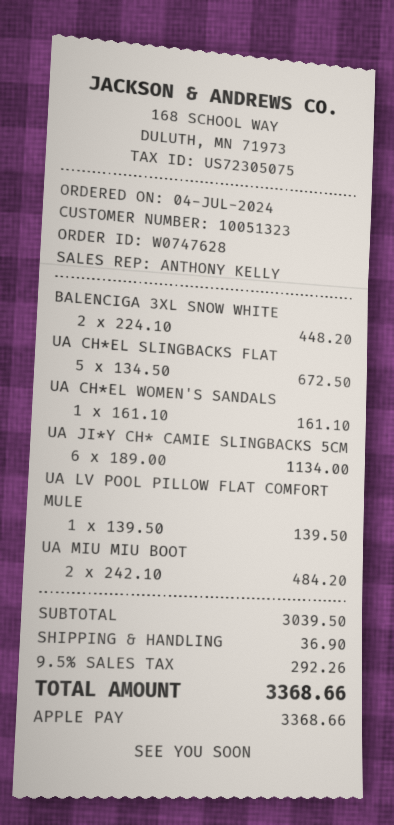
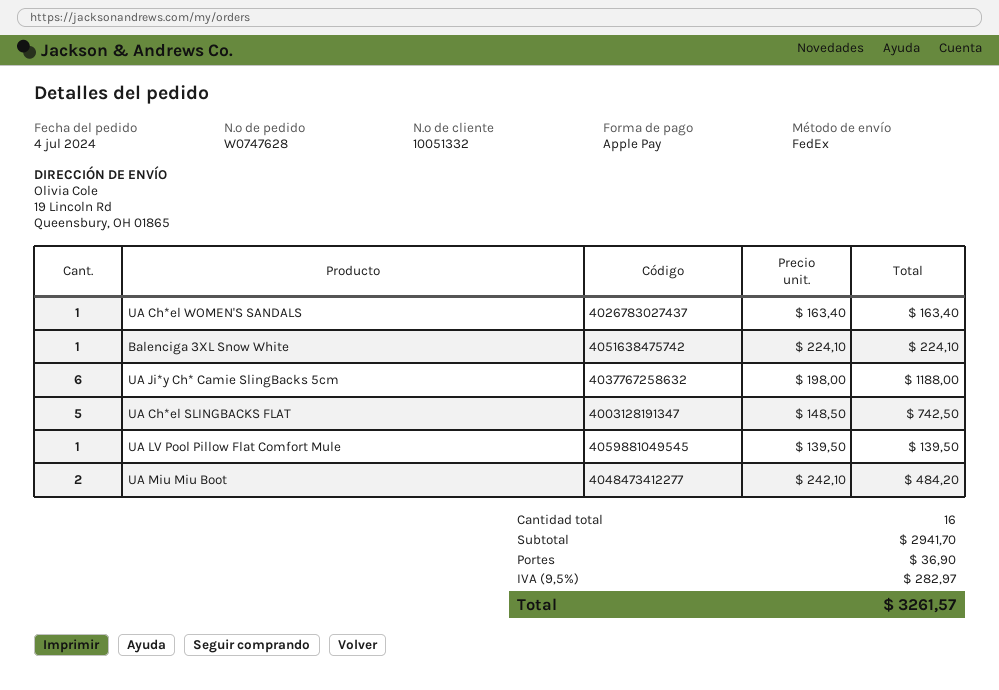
customer number: 10051323 -> 10051332
BALENCIGA 3XL SNOW WHITE: 2 x 224.10 = 448.20 -> 1 x 224.10 = 224.10
UA CH*EL SLINGBACKS FLAT: 5 x 134.50 = 672.50 -> 5 x 148.50 = 742.50
UA CH*EL WOMEN'S SANDALS: 1 x 161.10 = 161.10 -> 1 x 163.40 = 163.40
UA JI*Y CH* CAMIE SLINGBACKS 5CM: 6 x 189.00 = 1134.00 -> 6 x 198.00 = 1188.00
subtotal: 3039.50 -> 2941.70
tax: 9.5% = 292.26 -> 9.5% = 282.97
total: 3368.66 -> 3261.57

